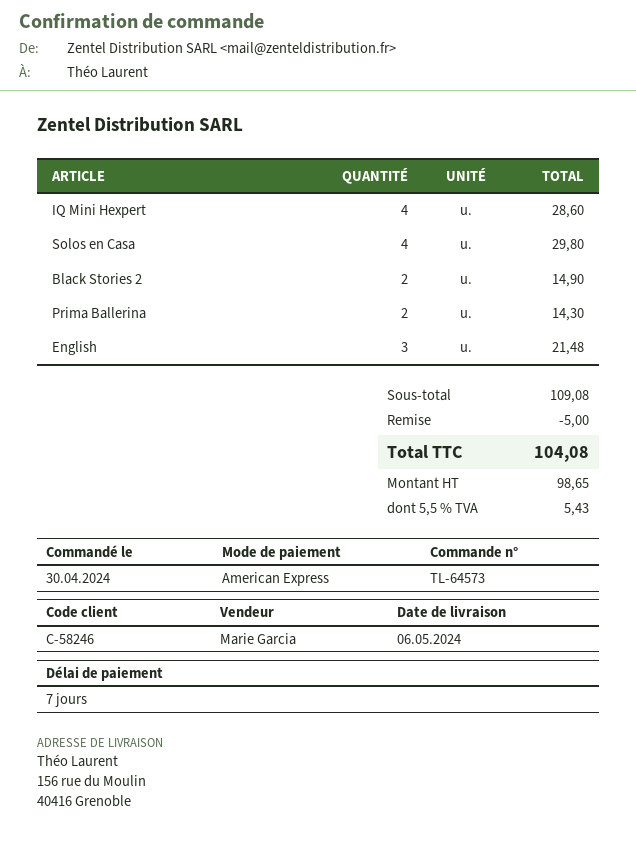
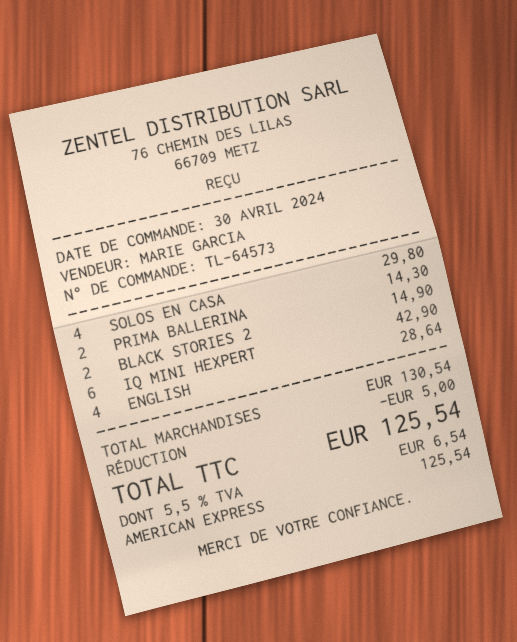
IQ Mini Hexpert: 4 for 28.60 -> 6 for 42.90
English: 3 for 21.48 -> 4 for 28.64
subtotal: 109.08 -> 130.54
tax: 5.5% = 5.43 -> 5.5% = 6.54
total: 104.08 -> 125.54

